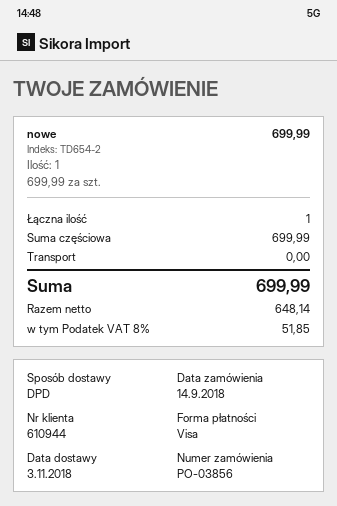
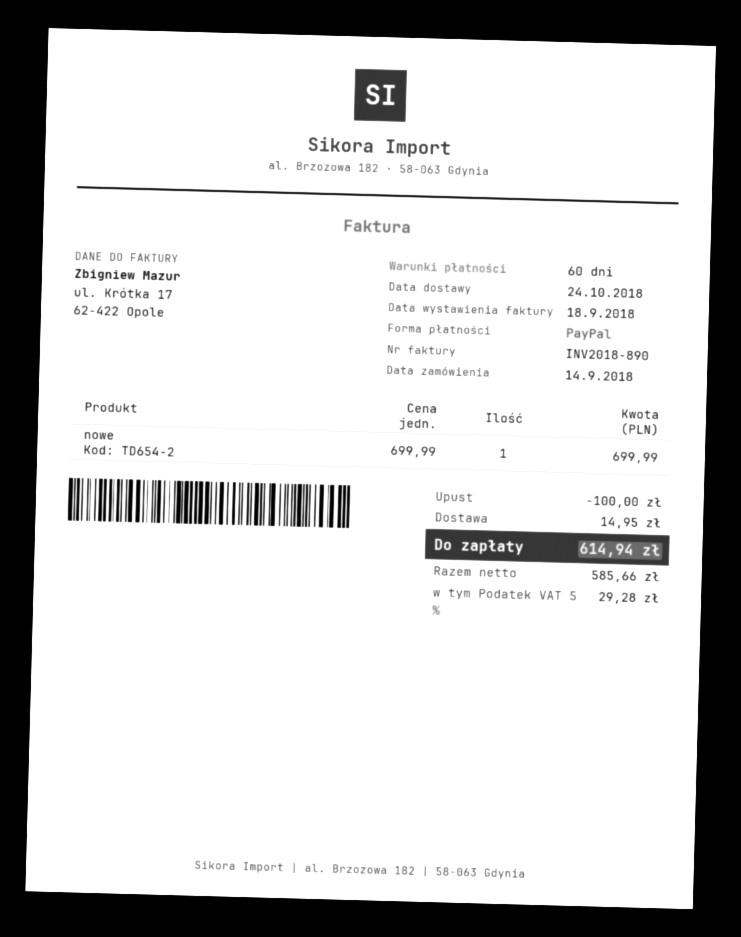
delivery date: 2018-11-03 -> 2018-10-24
payment method: Visa -> PayPal
discount: none -> 100.00
shipping: 0.00 -> 14.95
net: 648.14 -> 585.66
tax: 8% = 51.85 -> 5% = 29.28
total: 699.99 -> 614.94

